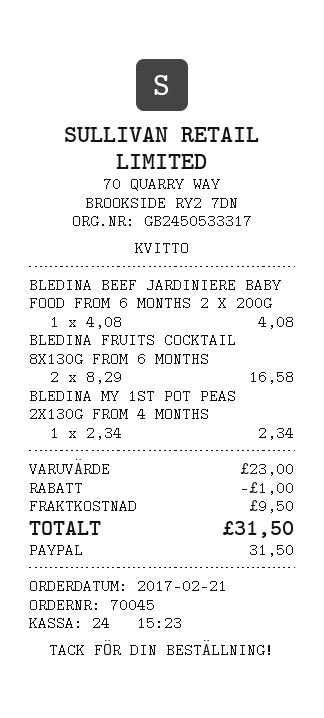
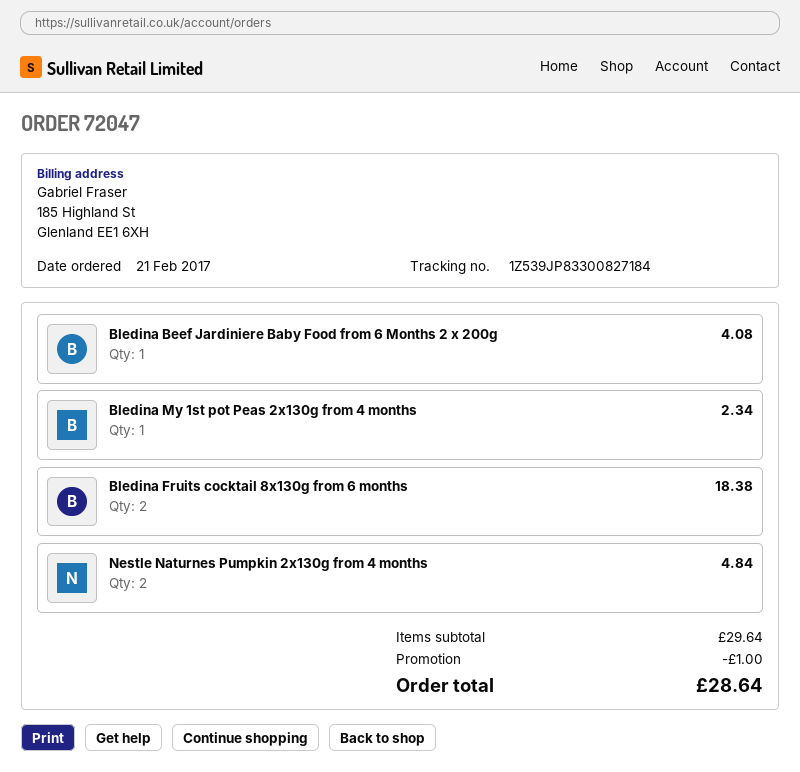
order number: 70045 -> 72047
BLEDINA FRUITS COCKTAIL 8X130G FROM 6 MONTHS: 2 for 16.58 -> 2 for 18.38
Nestle Naturnes Pumpkin 2x130g from 4 months: none -> 2 for 4.84
subtotal: 23.00 -> 29.64
shipping: 9.50 -> none
total: 31.50 -> 28.64

